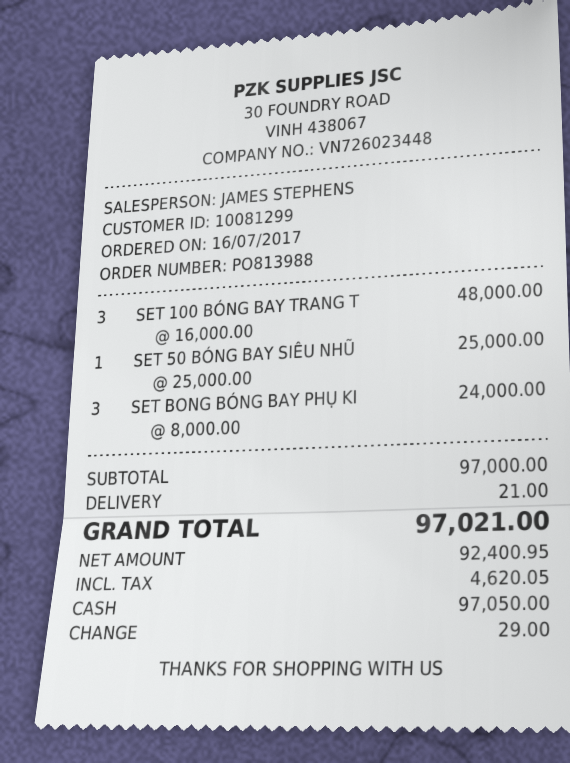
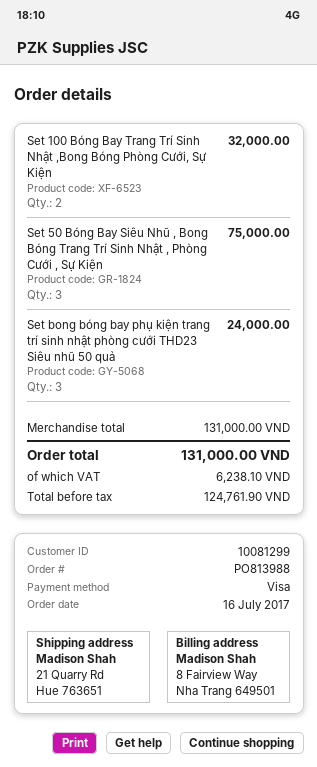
payment method: cash -> Visa
SET 100 BÓNG BAY TRANG T: 3 for 48000.00 -> 2 for 32000.00
SET 50 BÓNG BAY SIÊU NHŨ: 1 for 25000.00 -> 3 for 75000.00
subtotal: 97000.00 -> 131000.00
shipping: 21.00 -> none
net: 92400.95 -> 124761.90
tax: 4620.05 -> 6238.10
total: 97021.00 -> 131000.00

